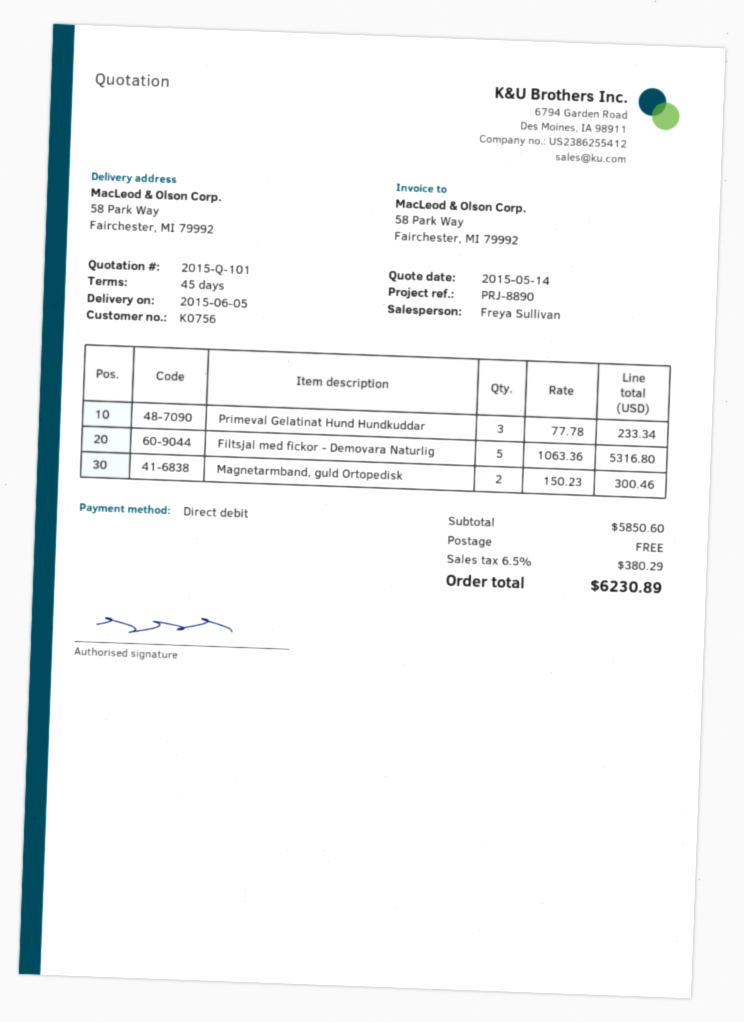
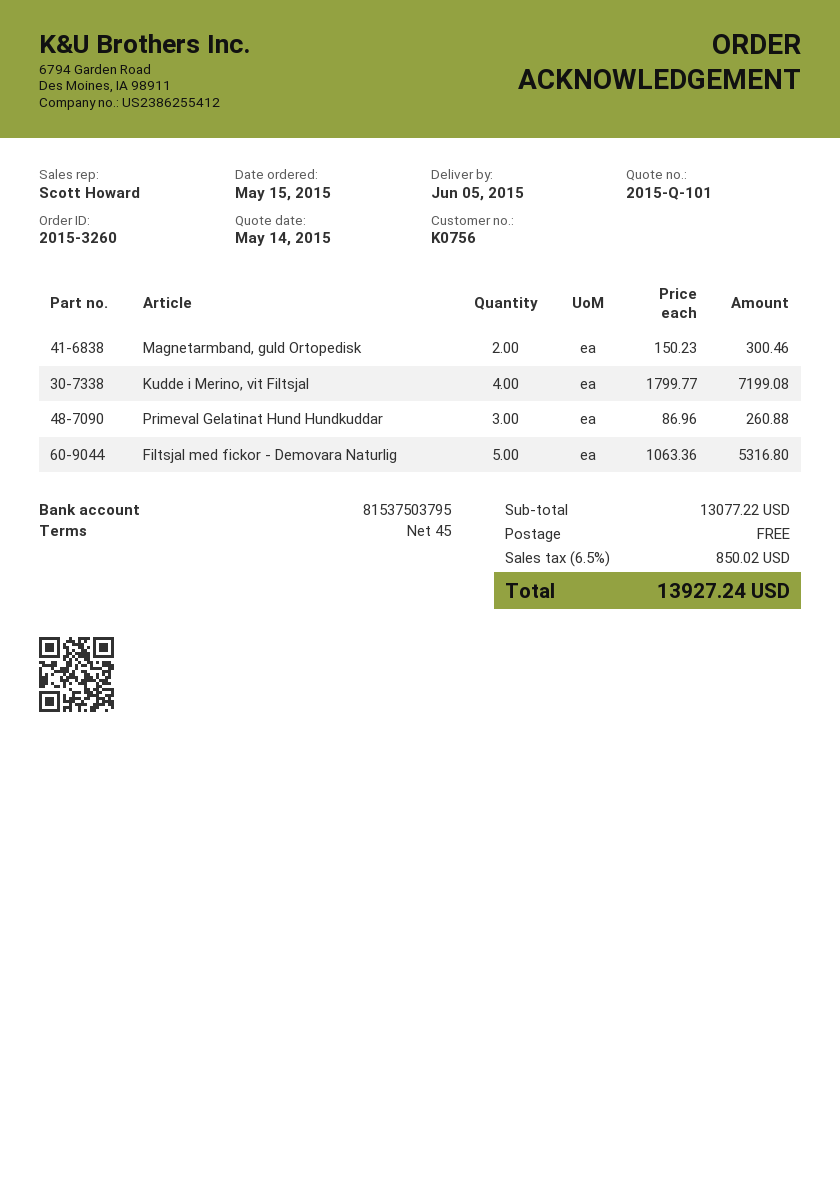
sales rep: Freya Sullivan -> Scott Howard
Primeval Gelatinat Hund Hundkuddar: 3 x 77.78 = 233.34 -> 3 x 86.96 = 260.88
Kudde i Merino, vit Filtsjal: none -> 4 x 1799.77 = 7199.08
subtotal: 5850.60 -> 13077.22
tax: 6.5% = 380.29 -> 6.5% = 850.02
total: 6230.89 -> 13927.24

